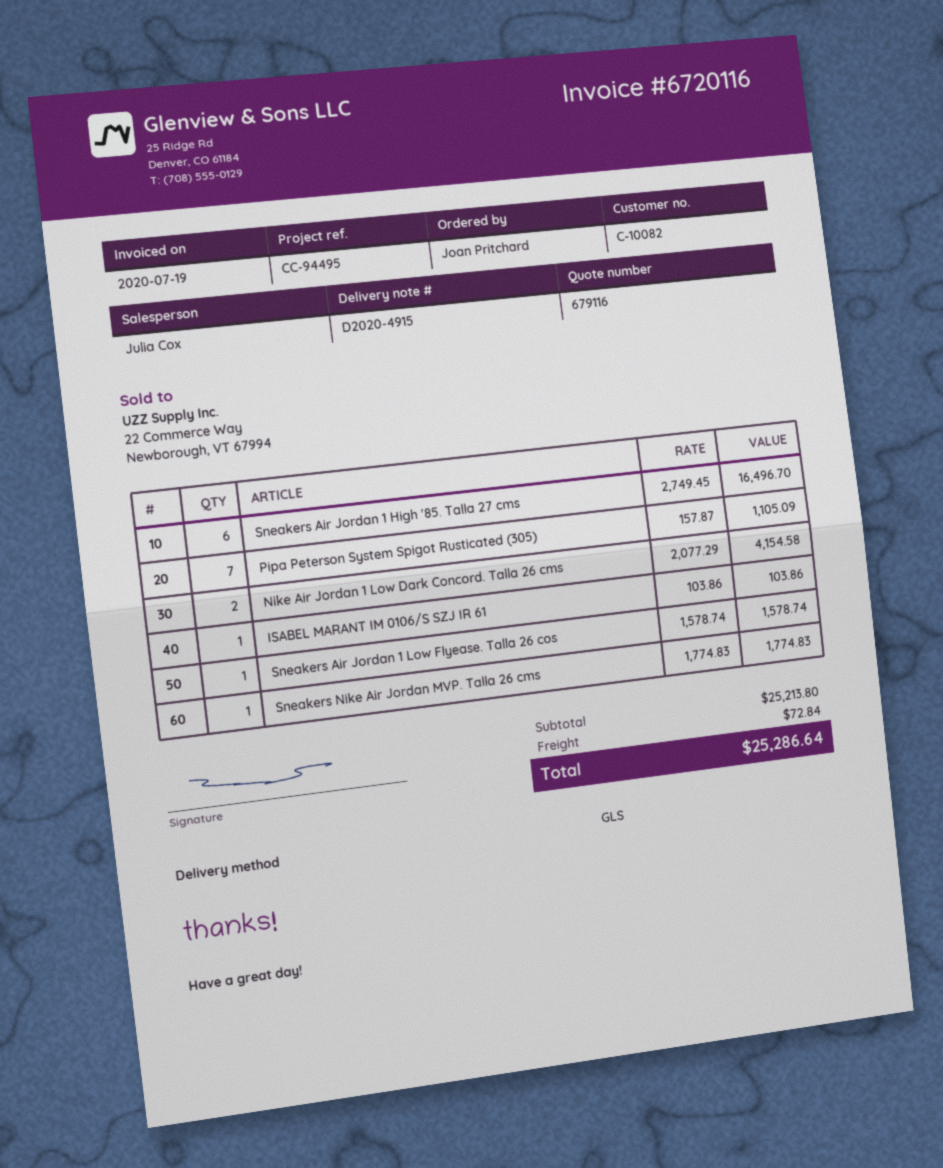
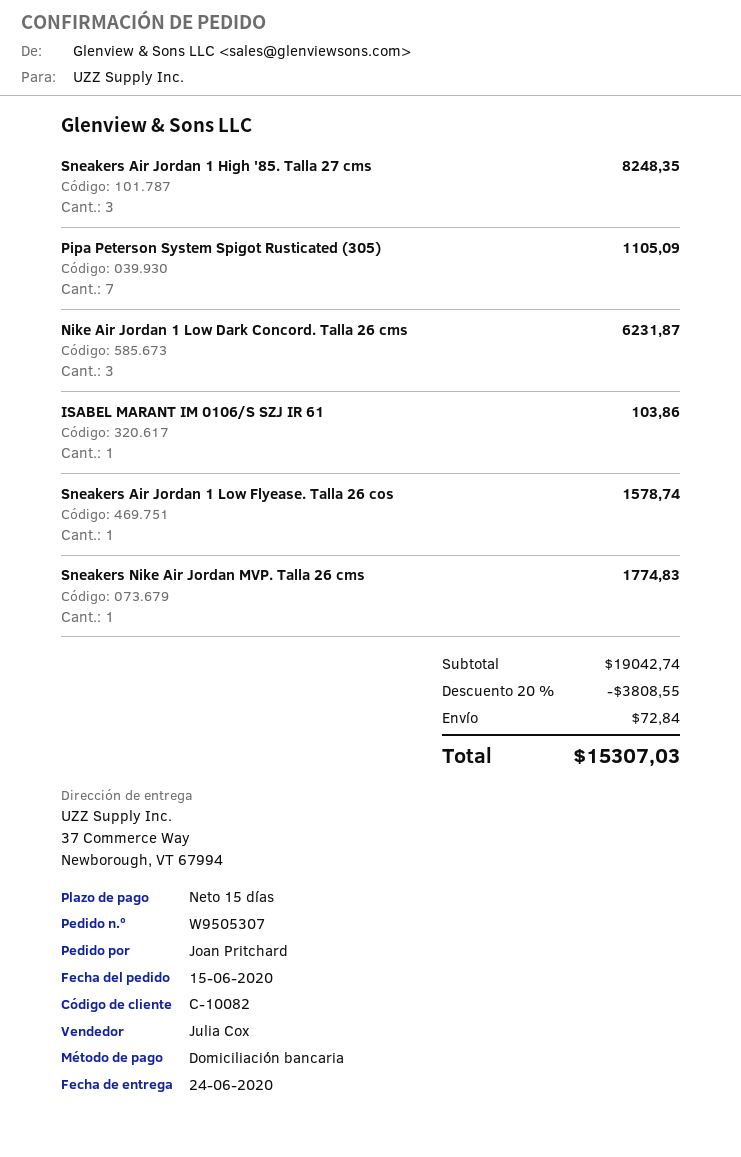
Sneakers Air Jordan 1 High '85. Talla 27 cms: 6 for 16496.70 -> 3 for 8248.35
Nike Air Jordan 1 Low Dark Concord. Talla 26 cms: 2 for 4154.58 -> 3 for 6231.87
subtotal: 25213.80 -> 19042.74
discount: none -> 20% = 3808.55
total: 25286.64 -> 15307.03

